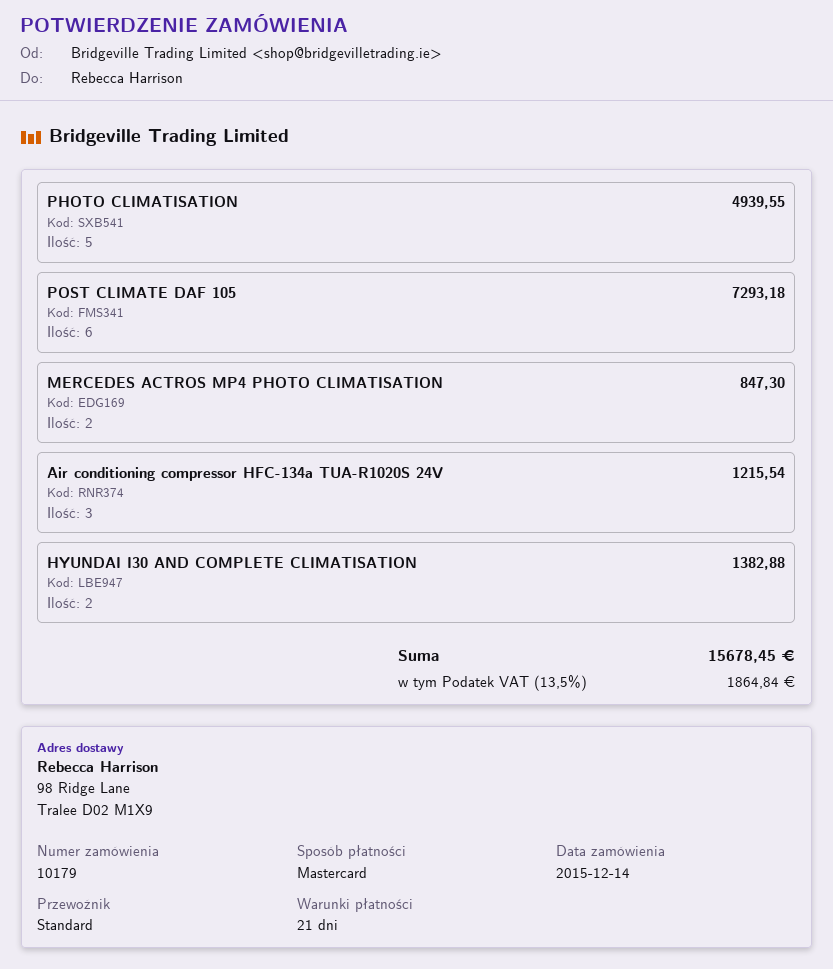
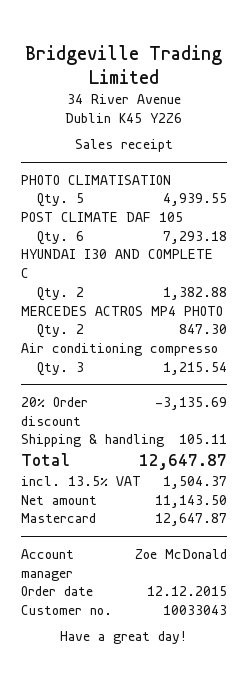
order date: 2015-12-14 -> 2015-12-12
discount: none -> 20% = 3135.69
shipping: none -> 105.11
tax: 13.5% = 1864.84 -> 13.5% = 1504.37
total: 15678.45 -> 12647.87

